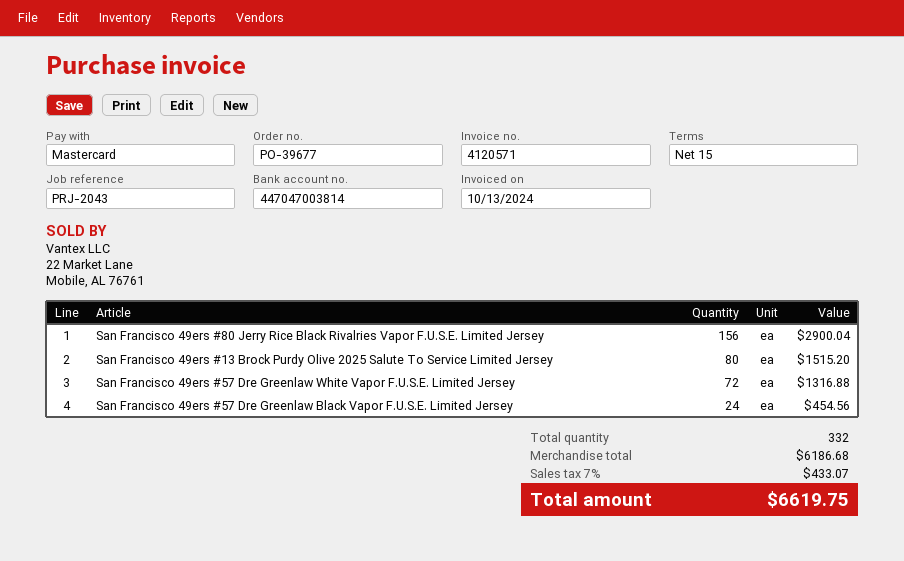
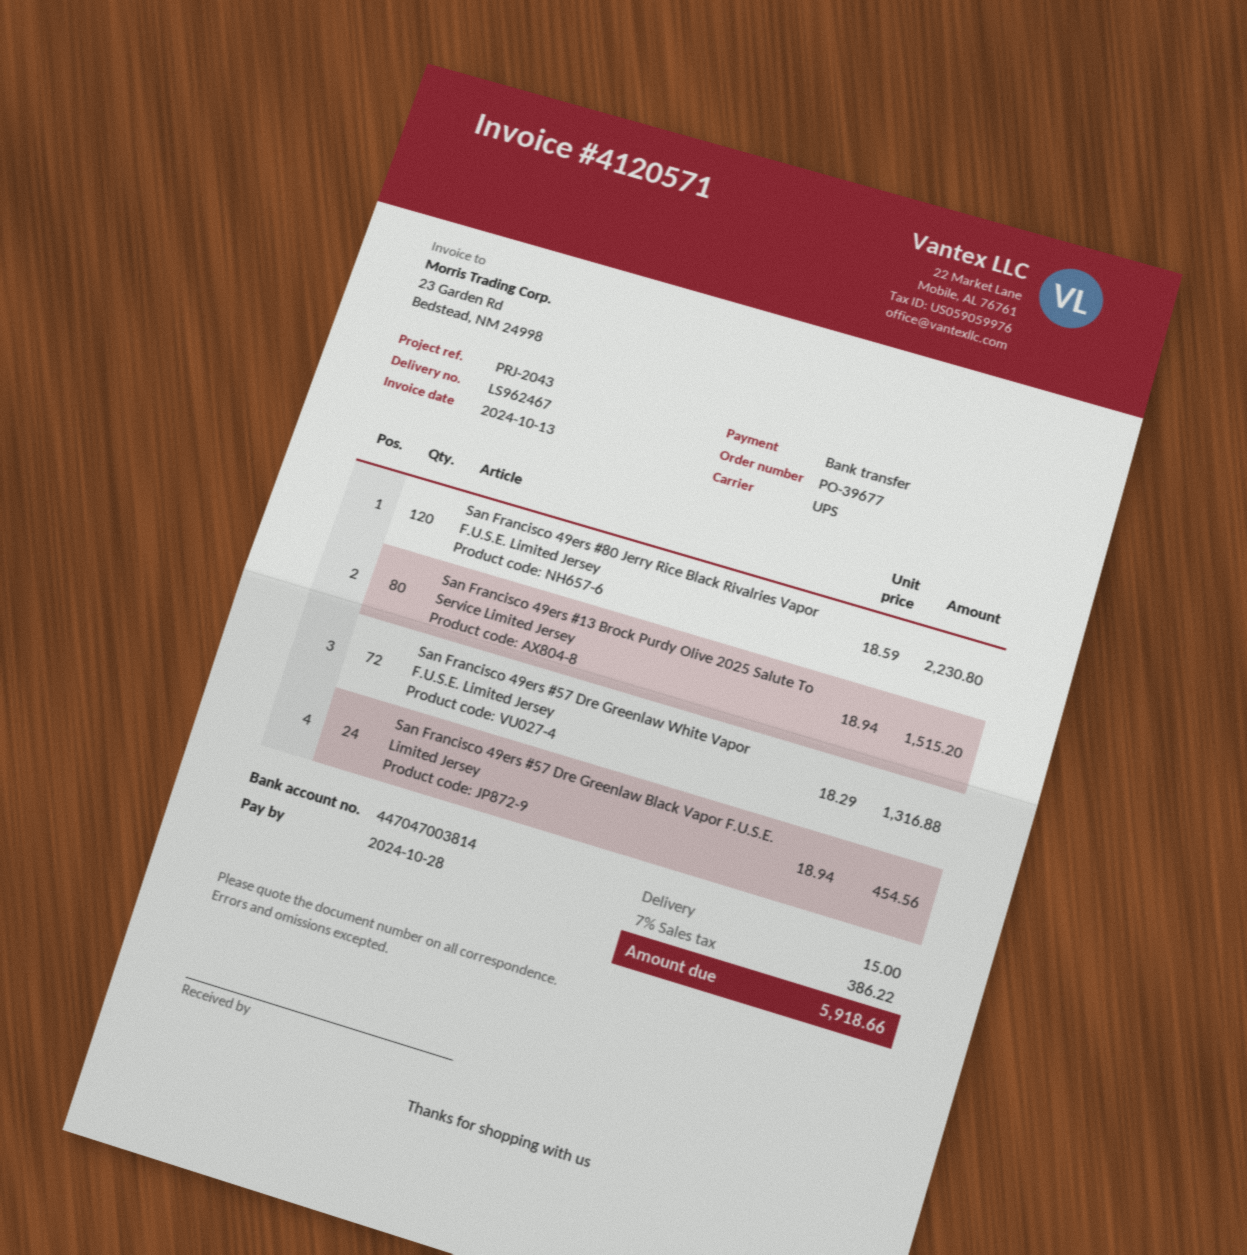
payment method: Mastercard -> bank transfer
San Francisco 49ers #80 Jerry Rice Black Rivalries Vapor F.U.S.E. Limited Jersey: 156 for 2900.04 -> 120 for 2230.80
shipping: none -> 15.00
tax: 7% = 433.07 -> 7% = 386.22
total: 6619.75 -> 5918.66

